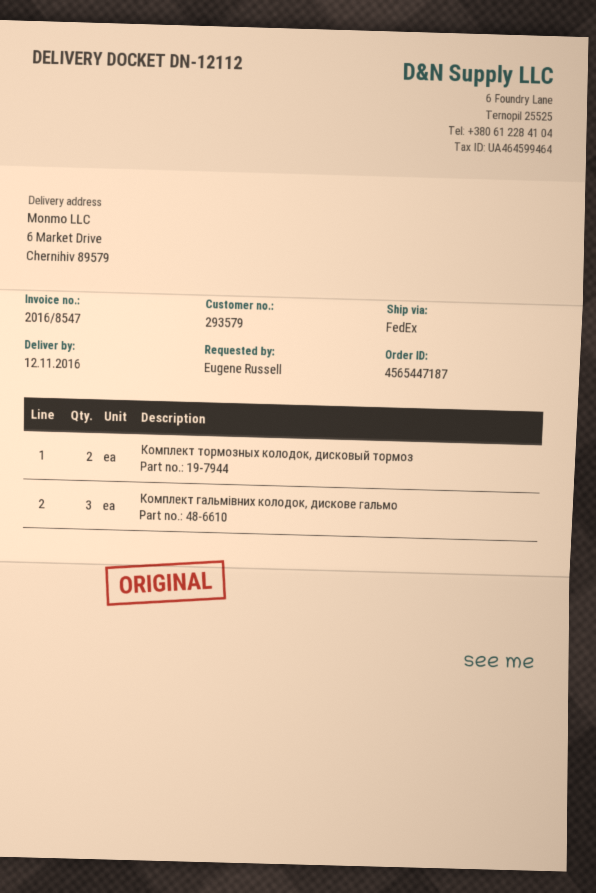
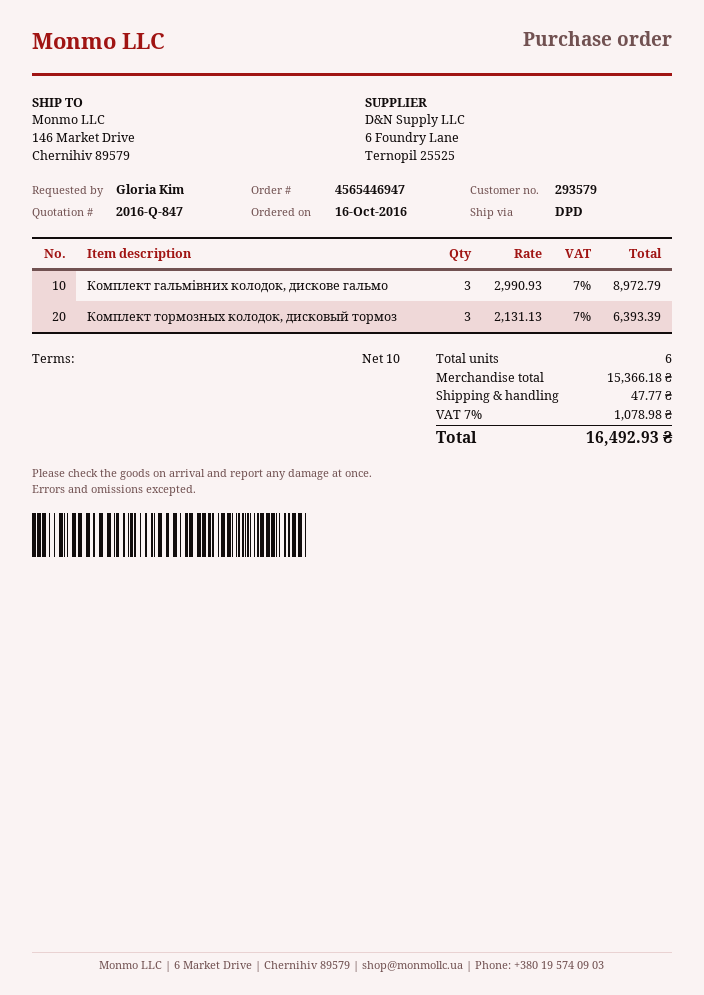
order number: 4565447187 -> 4565446947
ordered by: Eugene Russell -> Gloria Kim
shipping method: FedEx -> DPD
ship to: 6 Market Drive, Chernihiv 89579 -> 146 Market Drive, Chernihiv 89579
Комплект тормозных колодок, дисковый тормоз: 2 -> 3

